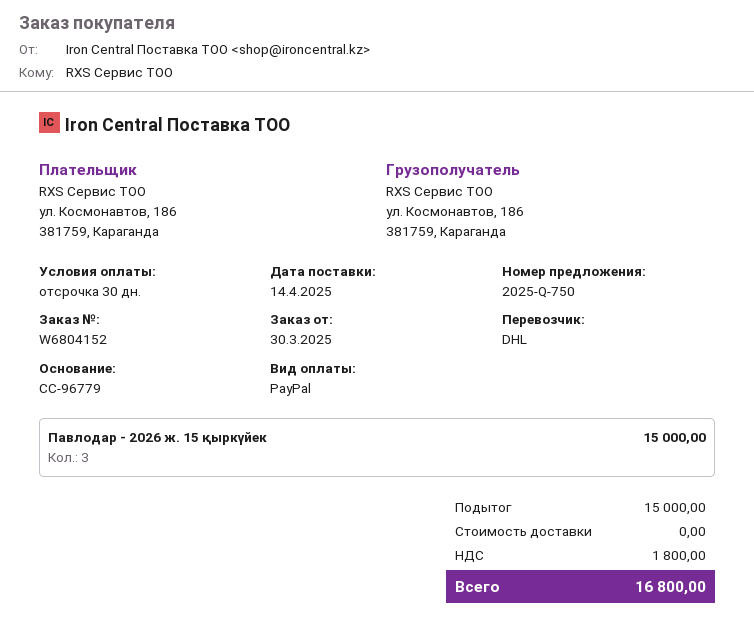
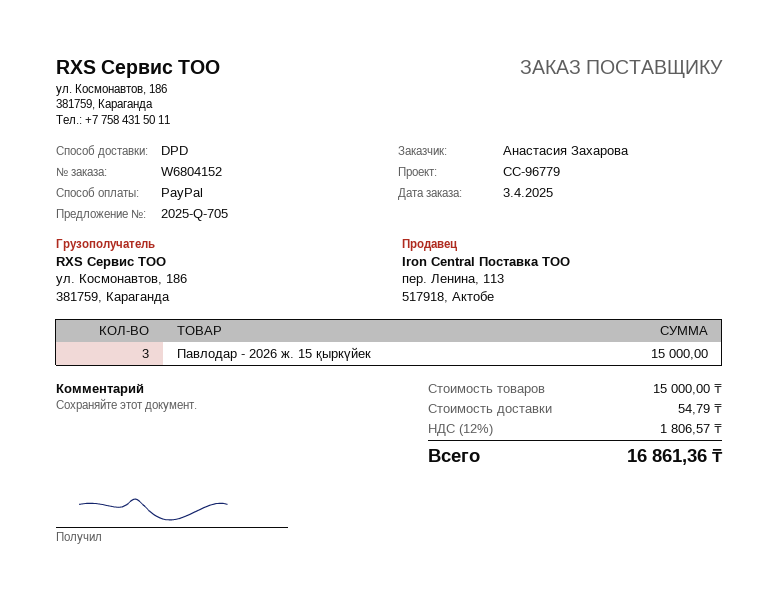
quote number: 2025-Q-750 -> 2025-Q-705
order date: 2025-03-30 -> 2025-04-03
shipping method: DHL -> DPD
shipping: 0.00 -> 54.79
tax: 1800.00 -> 1806.57
total: 16800.00 -> 16861.36

